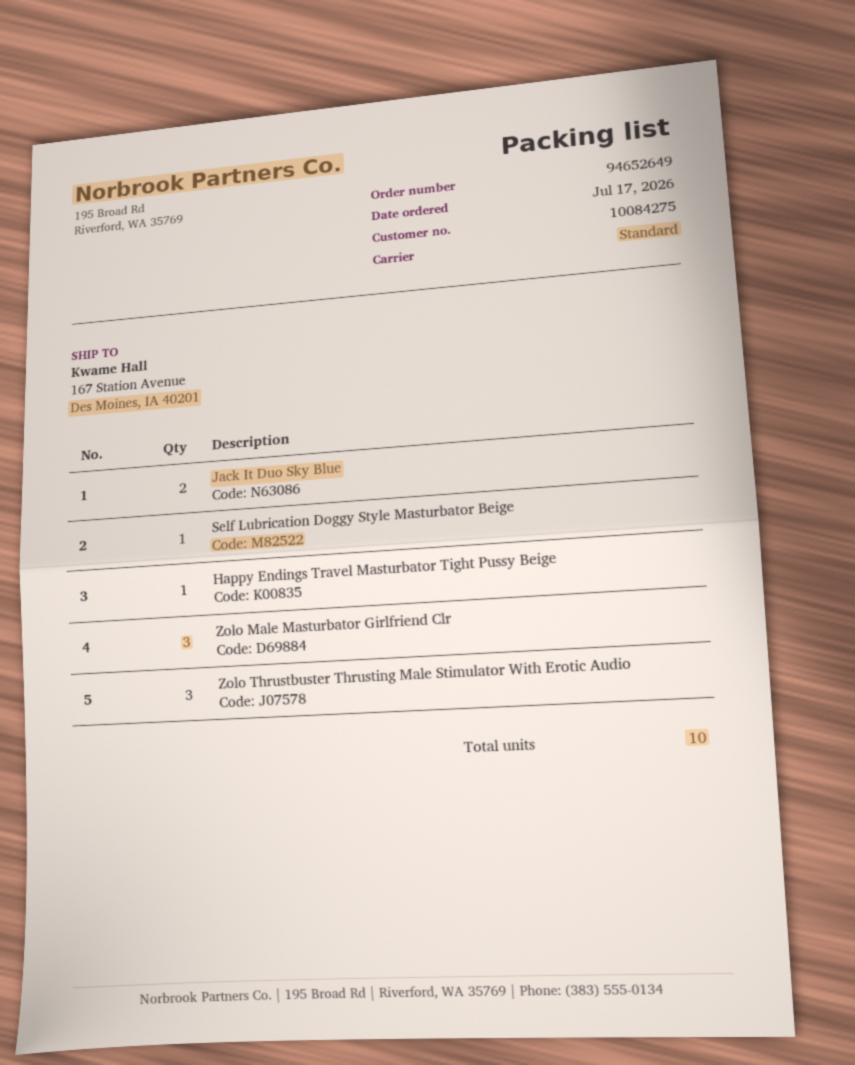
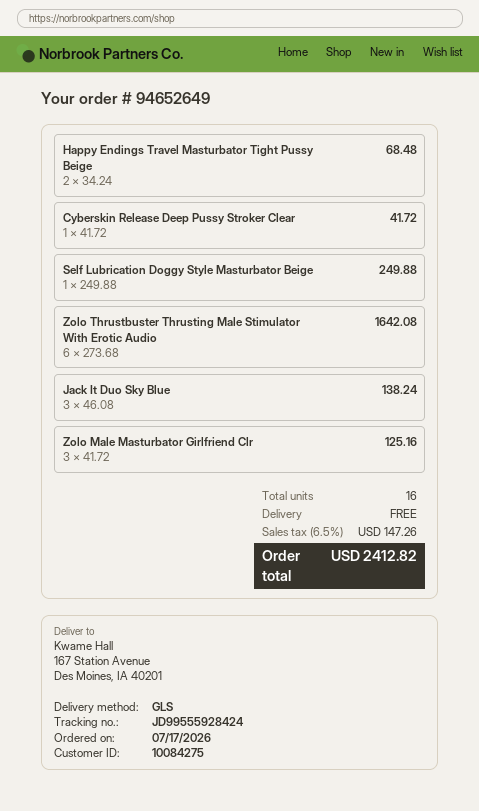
shipping method: standard -> GLS
Jack It Duo Sky Blue: 2 -> 3
Happy Endings Travel Masturbator Tight Pussy Beige: 1 -> 2
Zolo Thrustbuster Thrusting Male Stimulator With Erotic Audio: 3 -> 6
Cyberskin Release Deep Pussy Stroker Clear: none -> 1
total quantity: 10 -> 16

